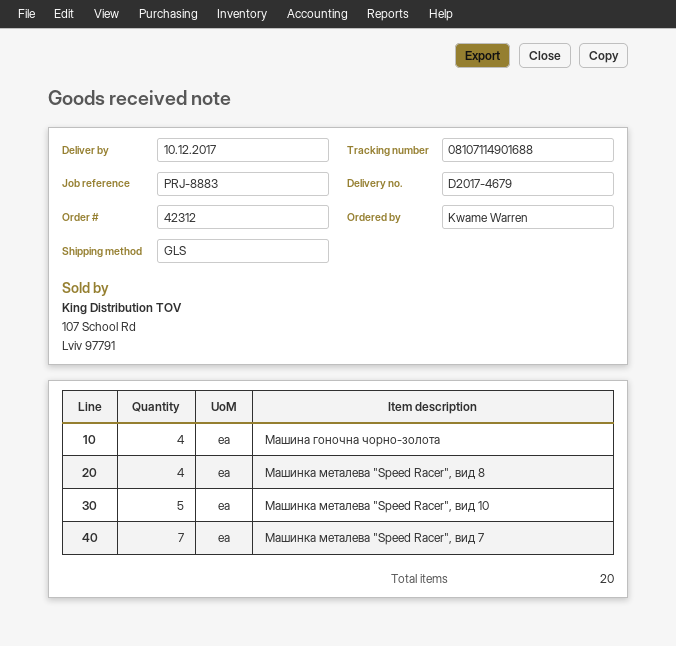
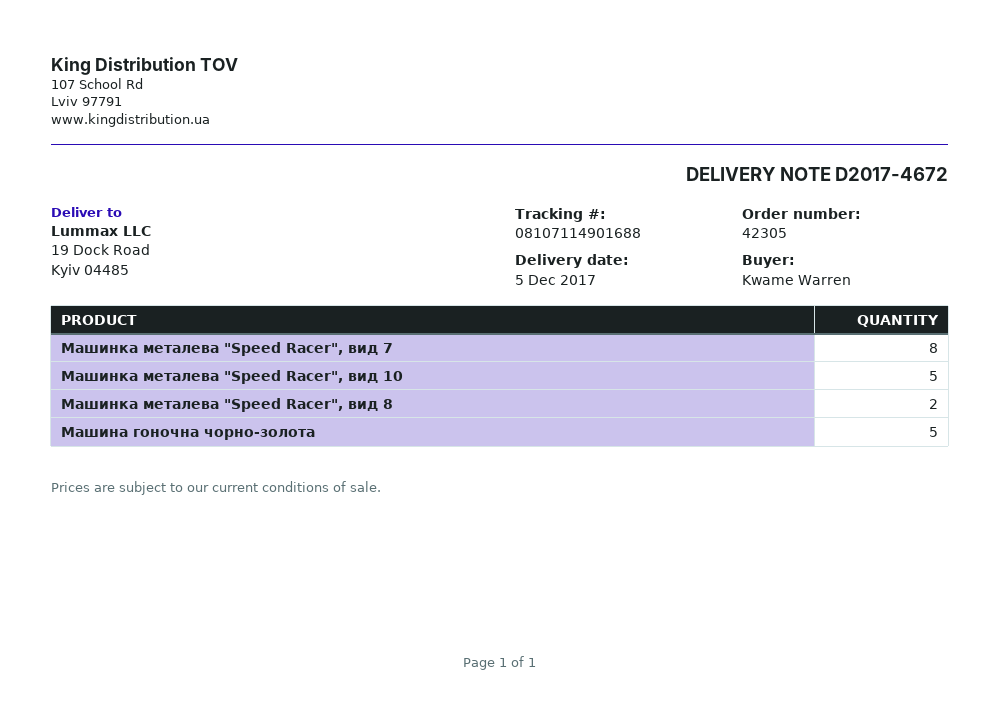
order number: 42312 -> 42305
delivery note number: D2017-4679 -> D2017-4672
delivery date: 2017-12-10 -> 2017-12-05
Машина гоночна чорно-золота: 4 -> 5
Машинка металева "Speed Racer", вид 8: 4 -> 2
Машинка металева "Speed Racer", вид 7: 7 -> 8

